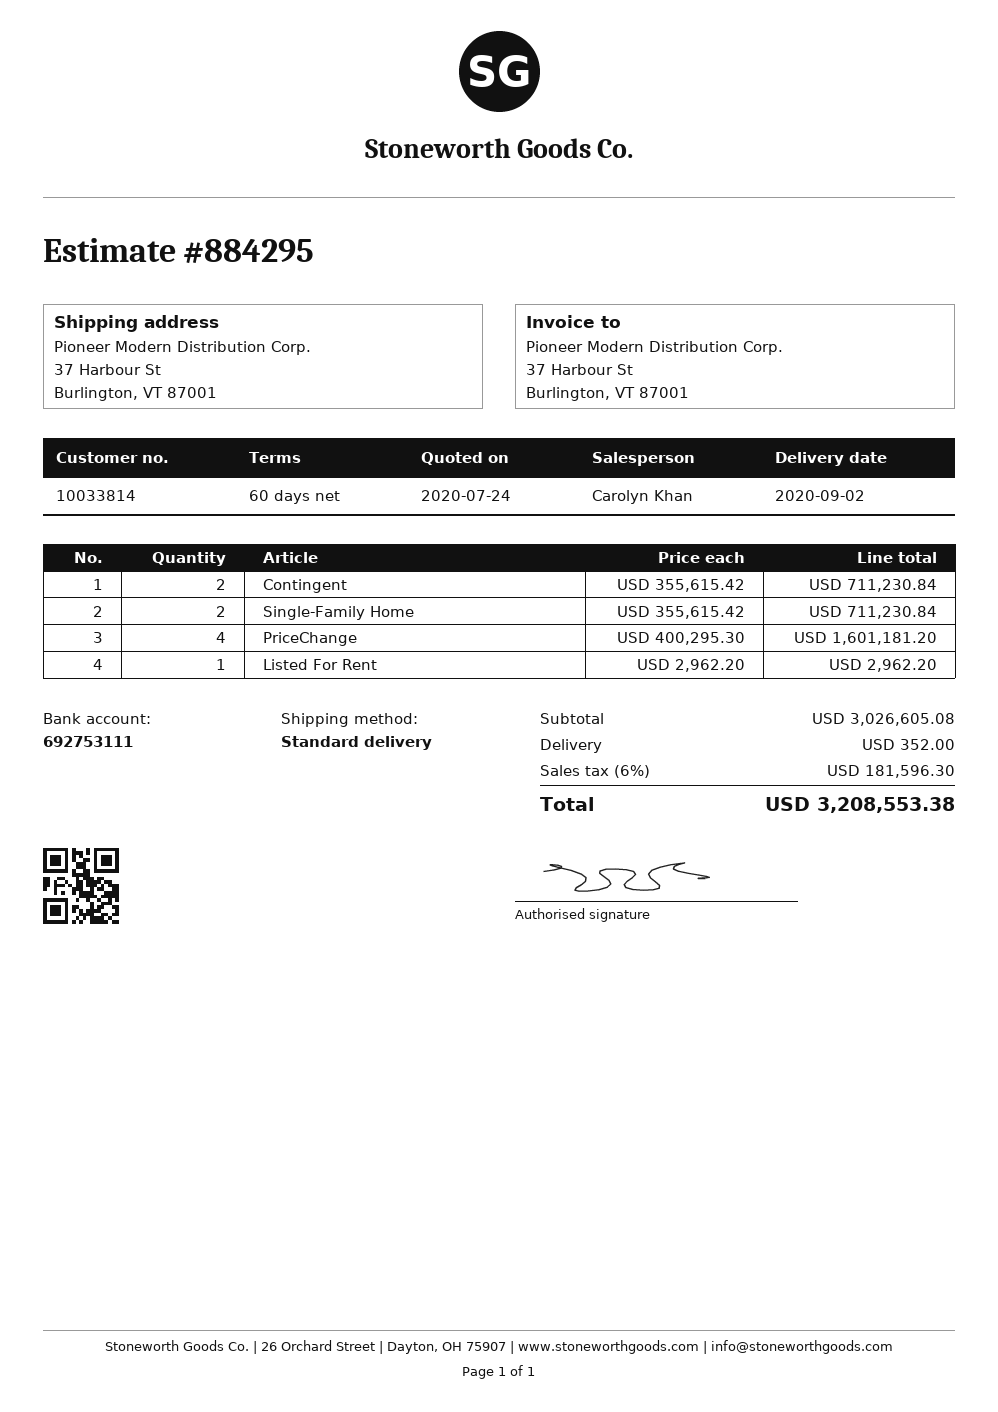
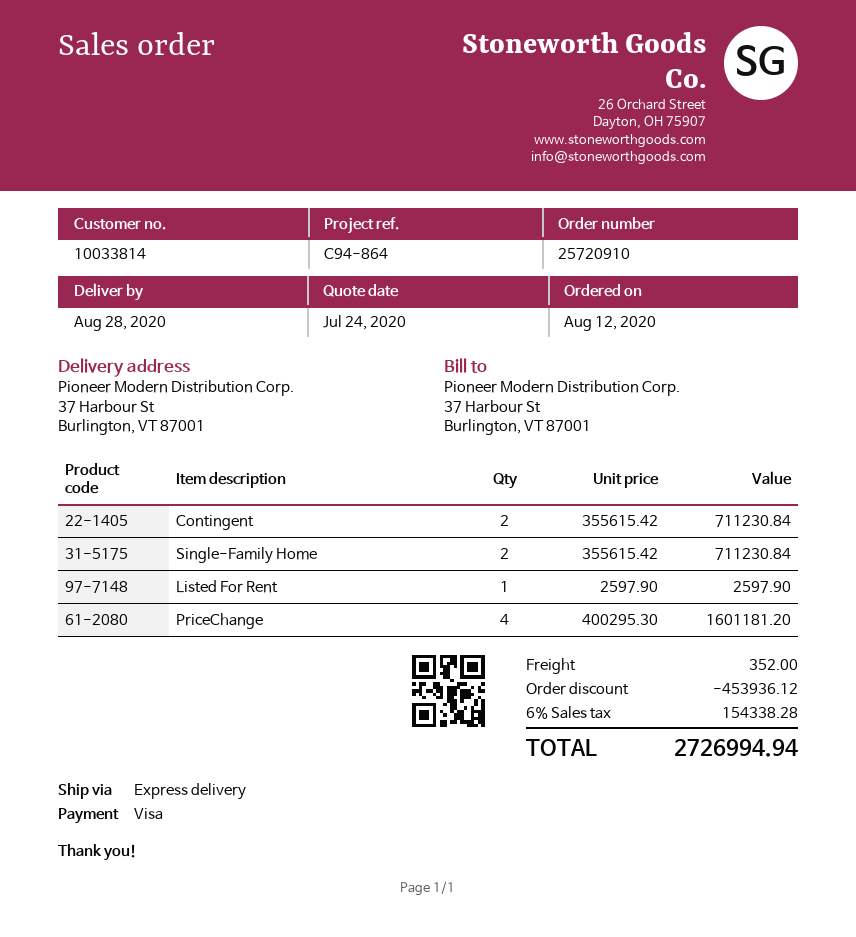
delivery date: 2020-09-02 -> 2020-08-28
shipping method: standard -> express
Listed For Rent: 1 x 2962.20 = 2962.20 -> 1 x 2597.90 = 2597.90
discount: none -> 453936.12
tax: 6% = 181596.30 -> 6% = 154338.28
total: 3208553.38 -> 2726994.94

